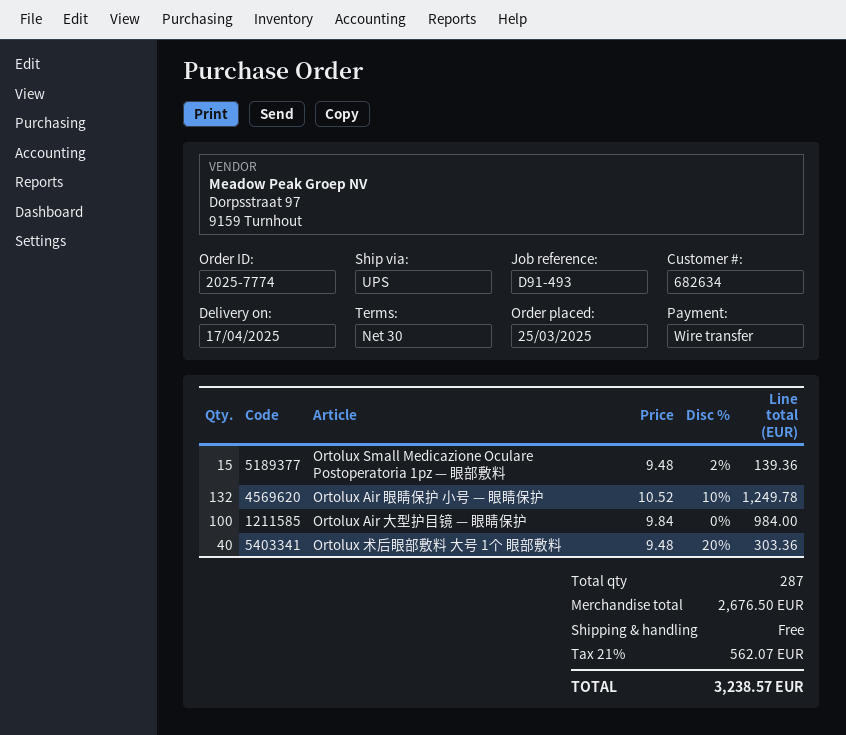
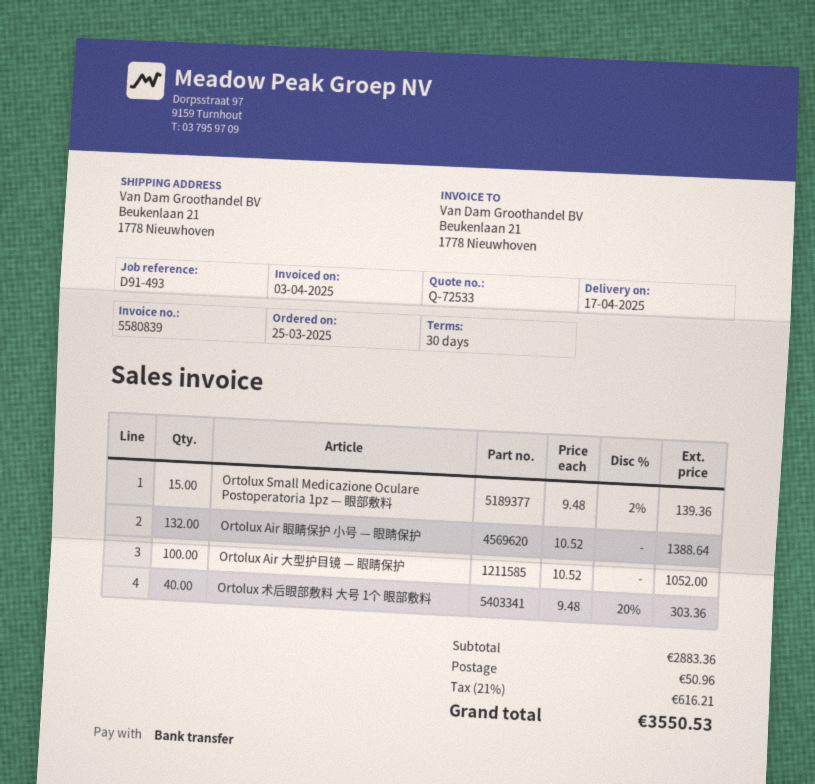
Ortolux Air 眼睛保护 小号 — 眼睛保护: 132 x 10.52 - 10% = 1249.78 -> 132 x 10.52 = 1388.64
Ortolux Air 大型护目镜 — 眼睛保护: 100 x 9.84 = 984.00 -> 100 x 10.52 = 1052.00
subtotal: 2676.50 -> 2883.36
shipping: 0.00 -> 50.96
tax: 21% = 562.07 -> 21% = 616.21
total: 3238.57 -> 3550.53

